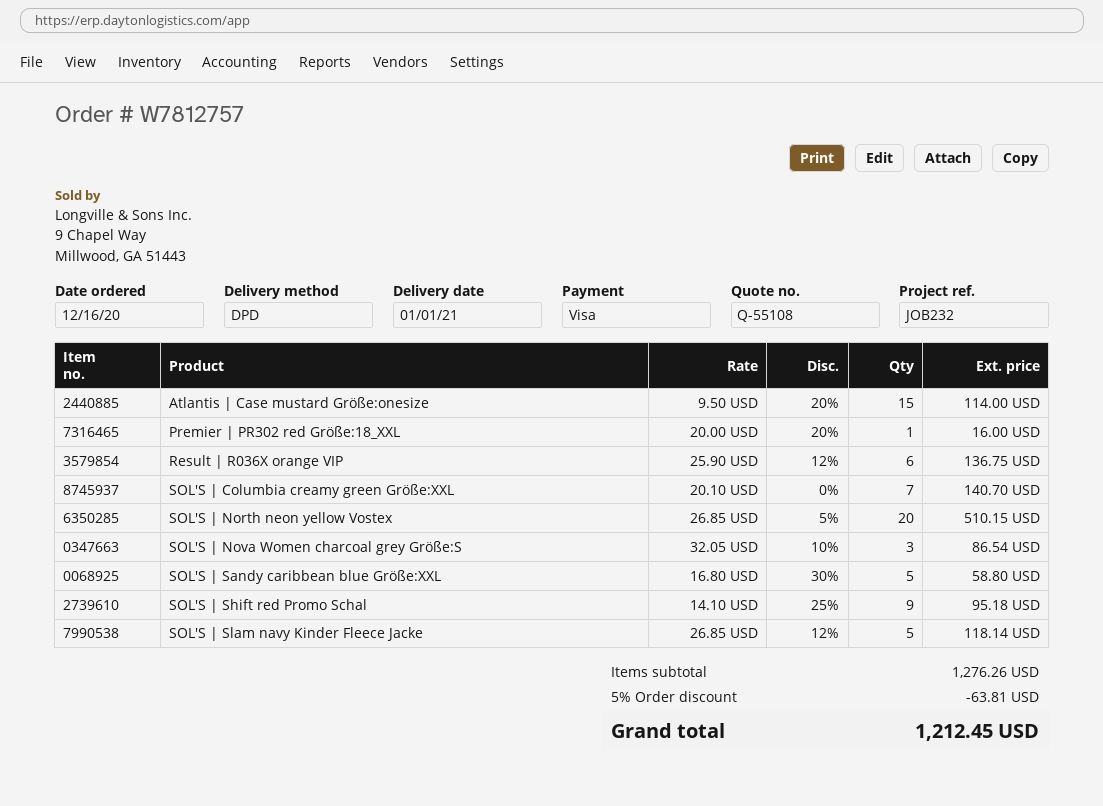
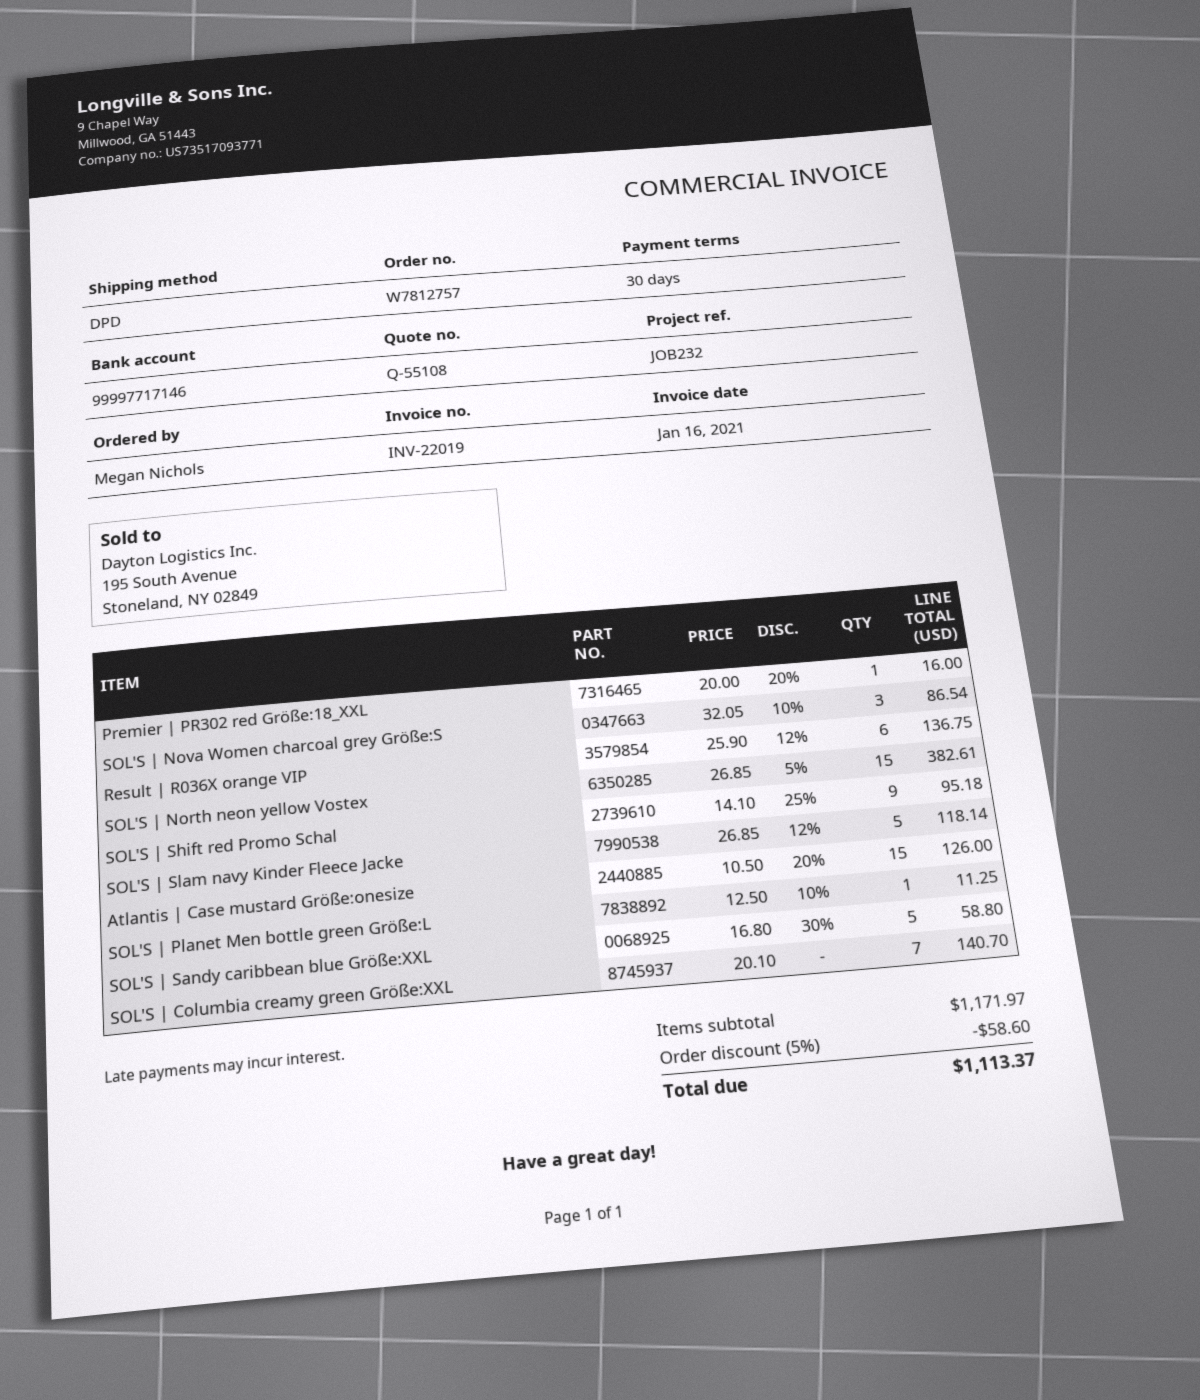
Atlantis | Case mustard Größe:onesize: 15 x 9.50 - 20% = 114.00 -> 15 x 10.50 - 20% = 126.00
SOL'S | North neon yellow Vostex: 20 x 26.85 - 5% = 510.15 -> 15 x 26.85 - 5% = 382.61
SOL'S | Planet Men bottle green Größe:L: none -> 1 x 12.50 - 10% = 11.25
subtotal: 1276.26 -> 1171.97
discount: 5% = 63.81 -> 5% = 58.60
total: 1212.45 -> 1113.37

